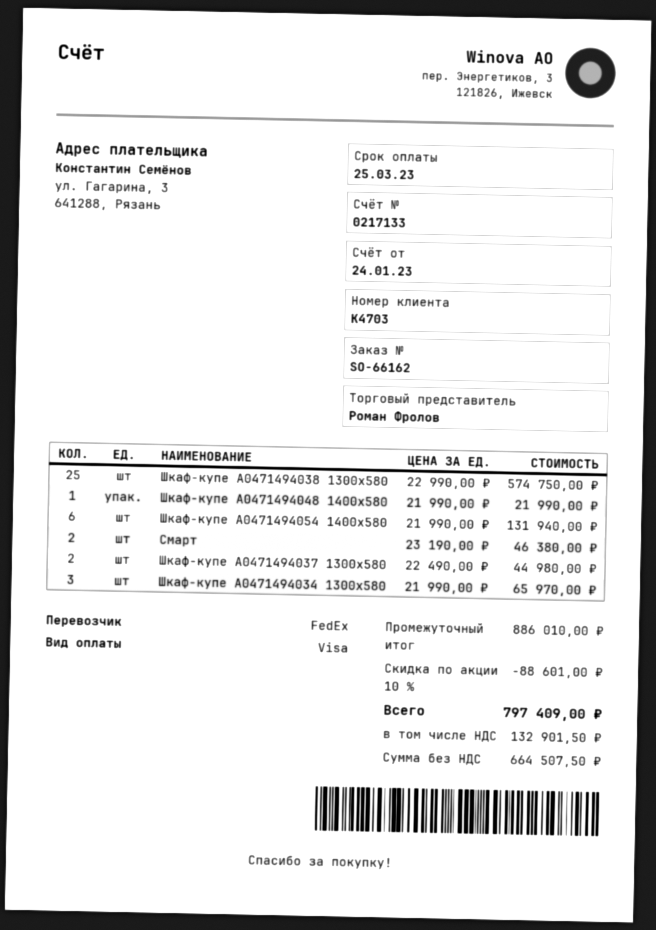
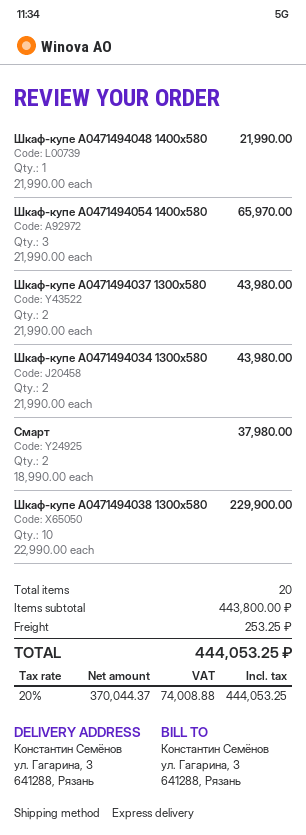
shipping method: FedEx -> express
Шкаф-купе А0471494038 1300x580: 25 x 22990.00 = 574750.00 -> 10 x 22990.00 = 229900.00
Шкаф-купе А0471494054 1400x580: 6 x 21990.00 = 131940.00 -> 3 x 21990.00 = 65970.00
Смарт: 2 x 23190.00 = 46380.00 -> 2 x 18990.00 = 37980.00
Шкаф-купе А0471494037 1300x580: 2 x 22490.00 = 44980.00 -> 2 x 21990.00 = 43980.00
Шкаф-купе А0471494034 1300x580: 3 x 21990.00 = 65970.00 -> 2 x 21990.00 = 43980.00
subtotal: 886010.00 -> 443800.00
discount: 10% = 88601.00 -> none
shipping: none -> 253.25
net: 664507.50 -> 370044.37
tax: 132901.50 -> 74008.88
total: 797409.00 -> 444053.25

